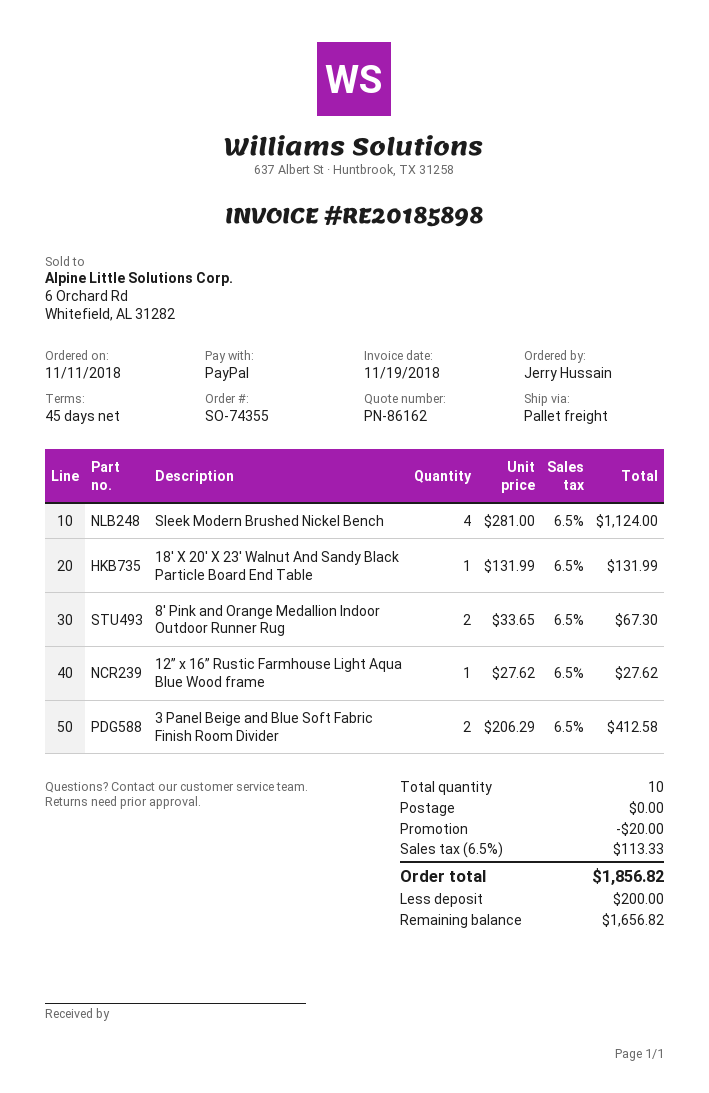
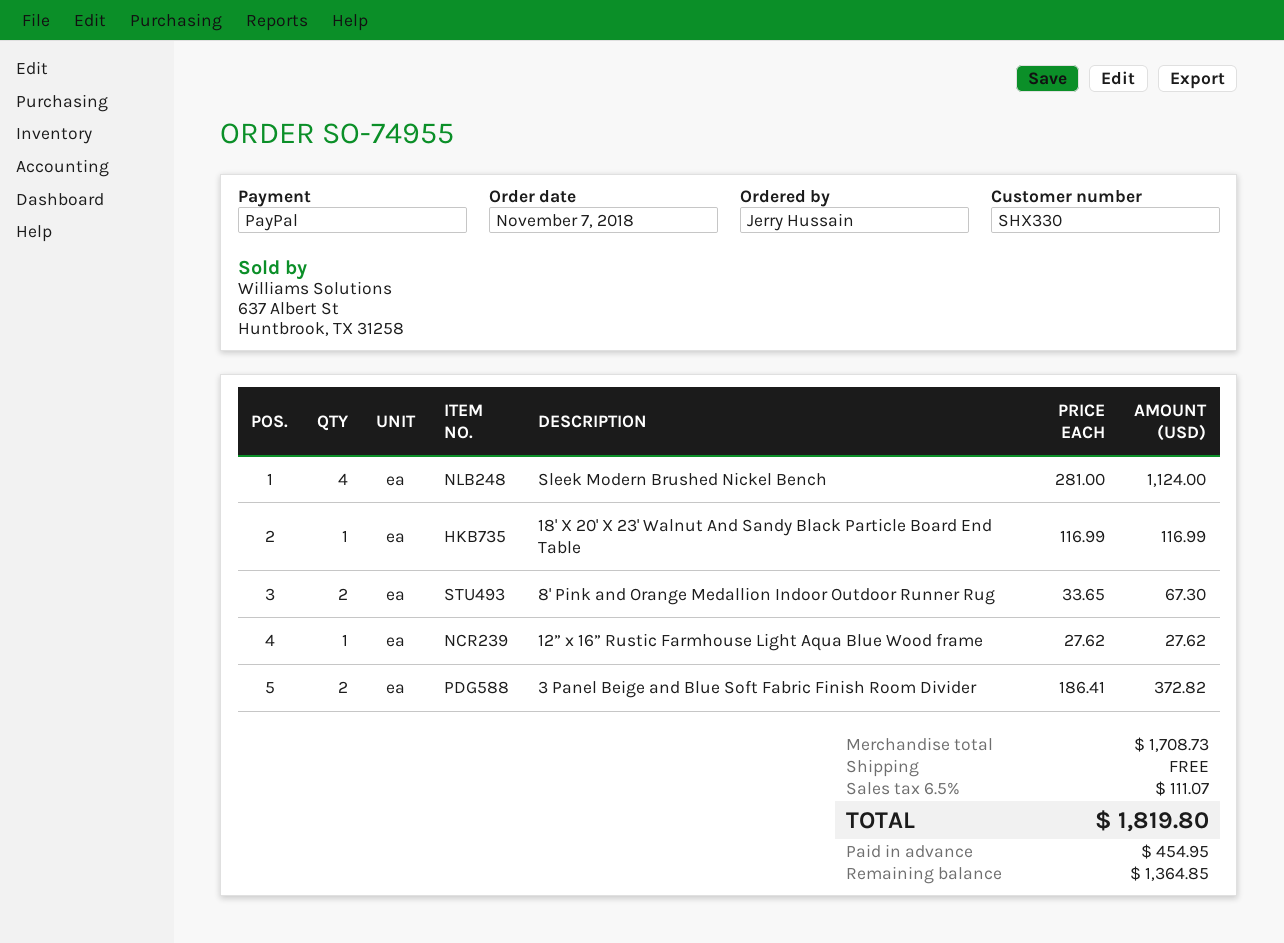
order number: SO-74355 -> SO-74955
order date: 2018-11-11 -> 2018-11-07
18' X 20' X 23' Walnut And Sandy Black Particle Board End Table: 1 x 131.99 = 131.99 -> 1 x 116.99 = 116.99
3 Panel Beige and Blue Soft Fabric Finish Room Divider: 2 x 206.29 = 412.58 -> 2 x 186.41 = 372.82
discount: 20.00 -> none
tax: 6.5% = 113.33 -> 6.5% = 111.07
total: 1856.82 -> 1819.80
deposit: 200.00 -> 454.95
balance: 1656.82 -> 1364.85

